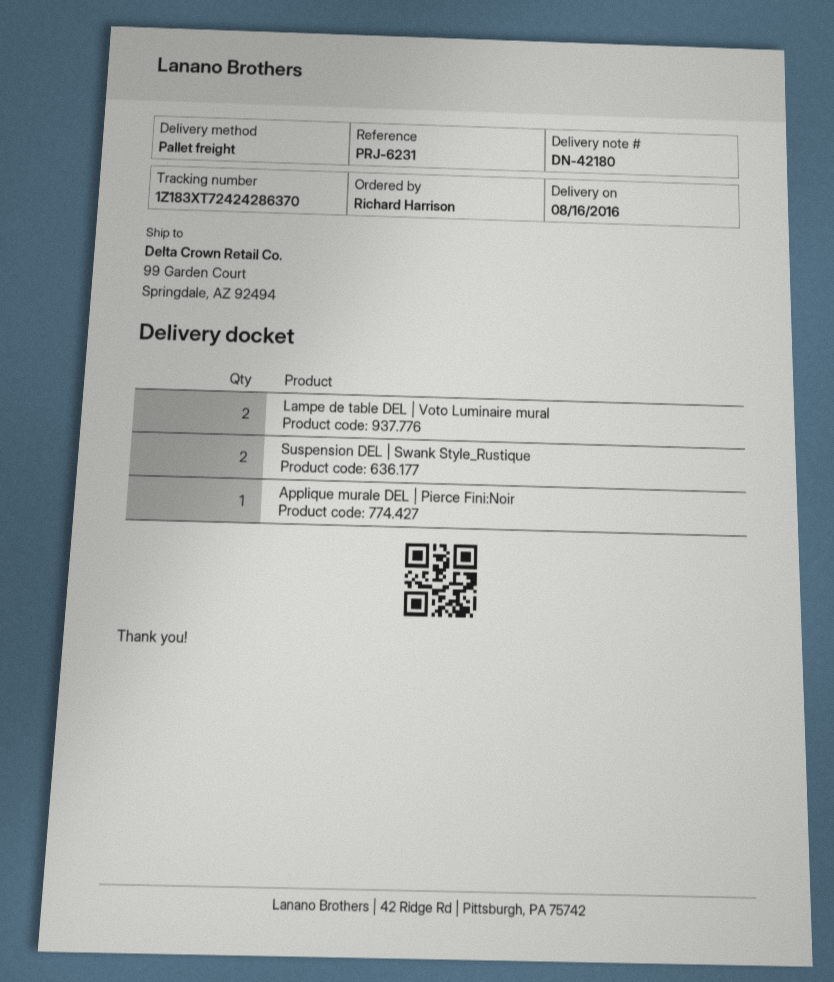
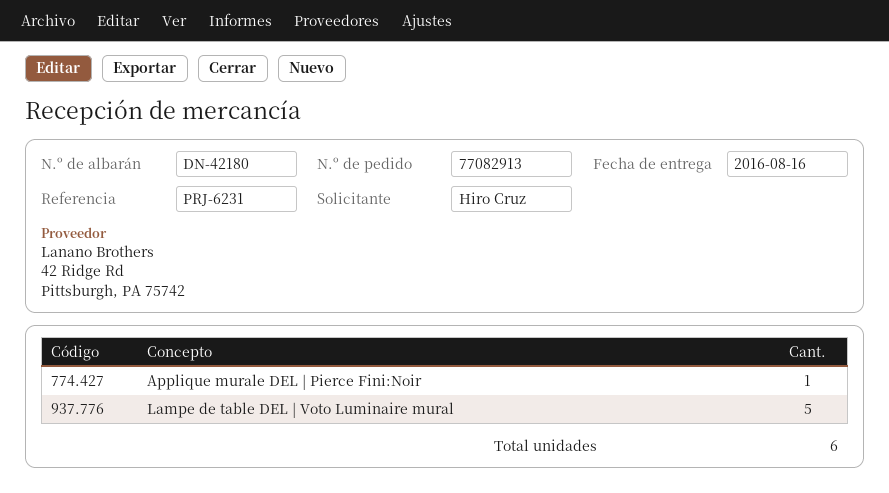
ordered by: Richard Harrison -> Hiro Cruz
Lampe de table DEL | Voto Luminaire mural: 2 -> 5
Suspension DEL | Swank Style_Rustique: 2 -> none

